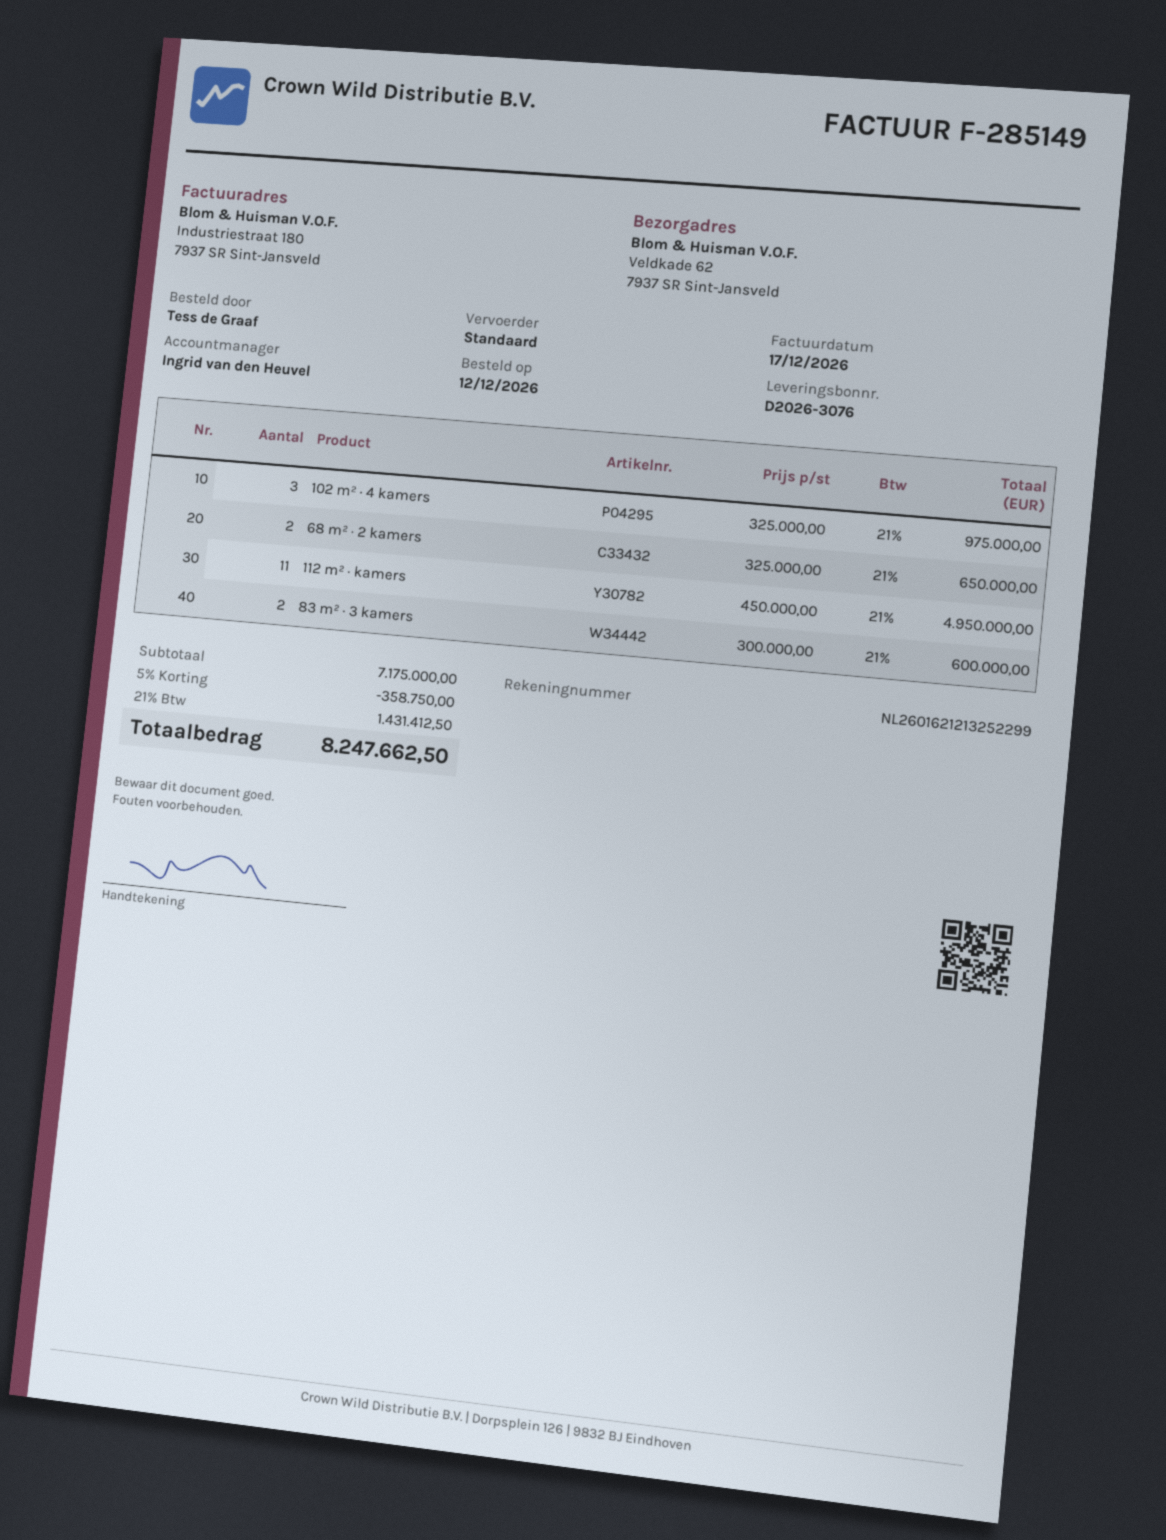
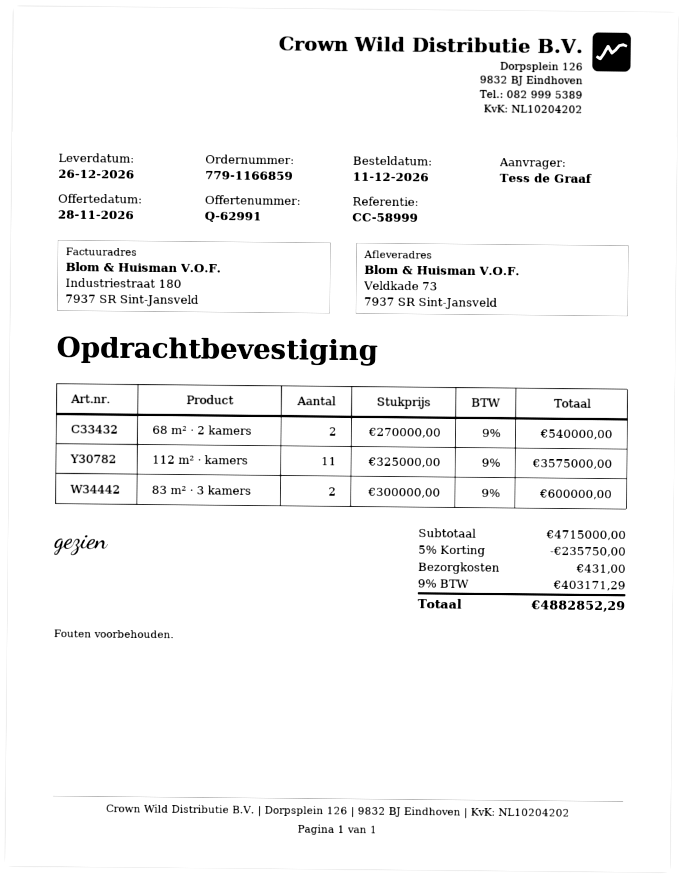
order date: 2026-12-12 -> 2026-12-11
ship to: Veldkade 62, 7937 SR Sint-Jansveld -> Veldkade 73, 7937 SR Sint-Jansveld
102 m² · 4 kamers: 3 x 325000.00 = 975000.00 -> none
68 m² · 2 kamers: 2 x 325000.00 = 650000.00 -> 2 x 270000.00 = 540000.00
112 m² · kamers: 11 x 450000.00 = 4950000.00 -> 11 x 325000.00 = 3575000.00
subtotal: 7175000.00 -> 4715000.00
discount: 5% = 358750.00 -> 5% = 235750.00
shipping: none -> 431.00
tax: 21% = 1431412.50 -> 9% = 403171.29
total: 8247662.50 -> 4882852.29

